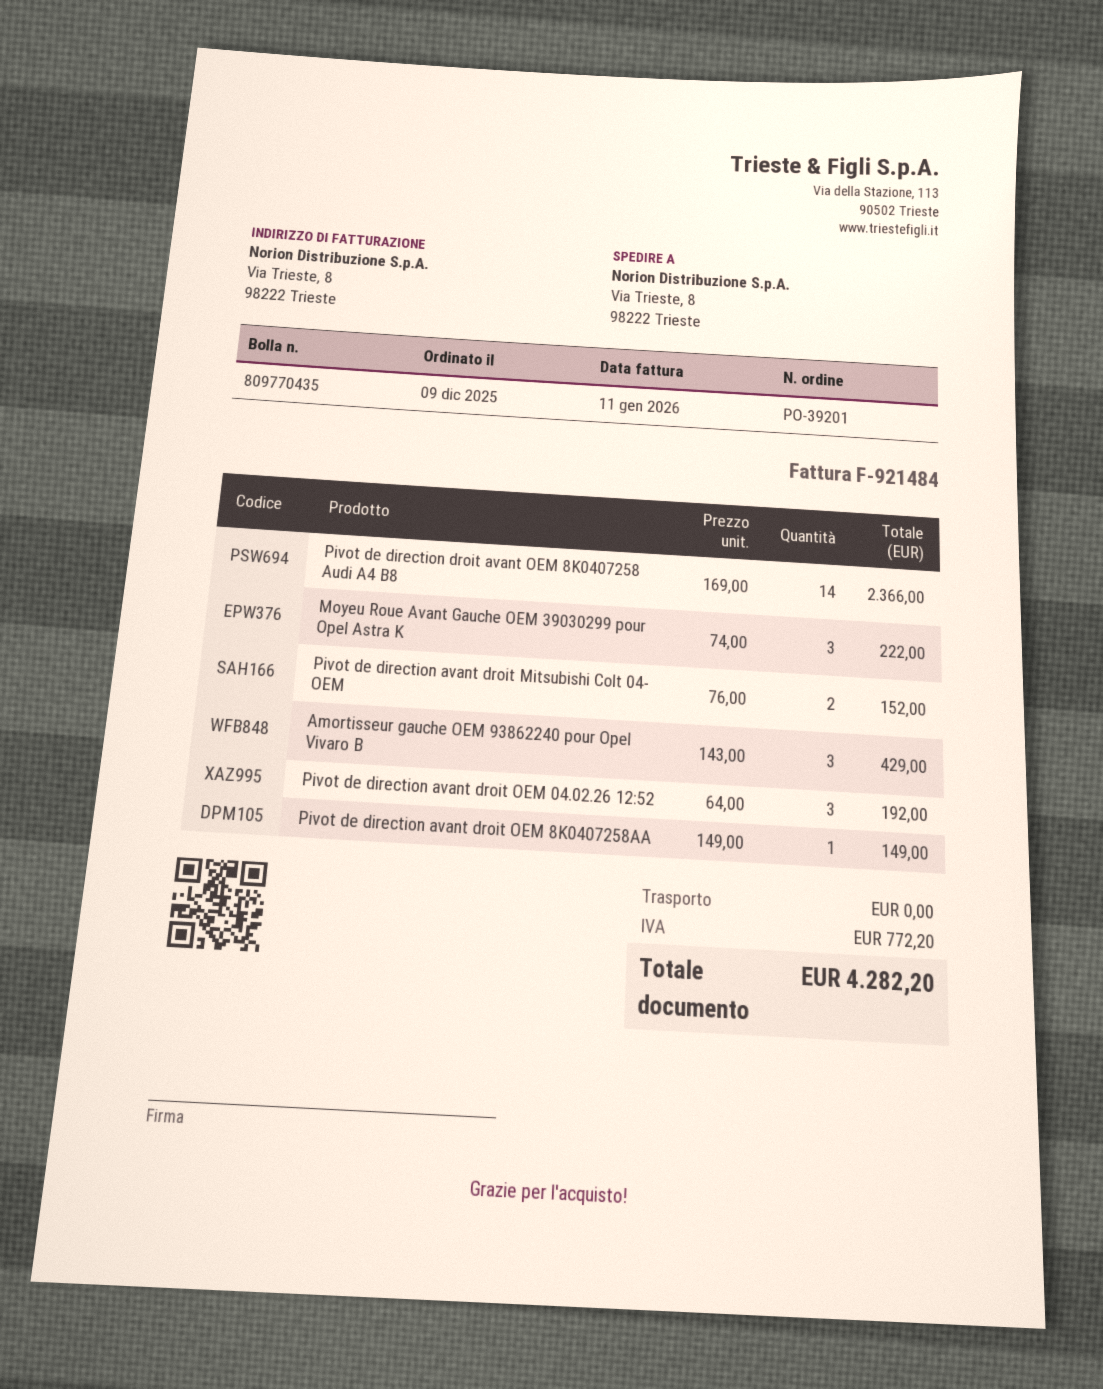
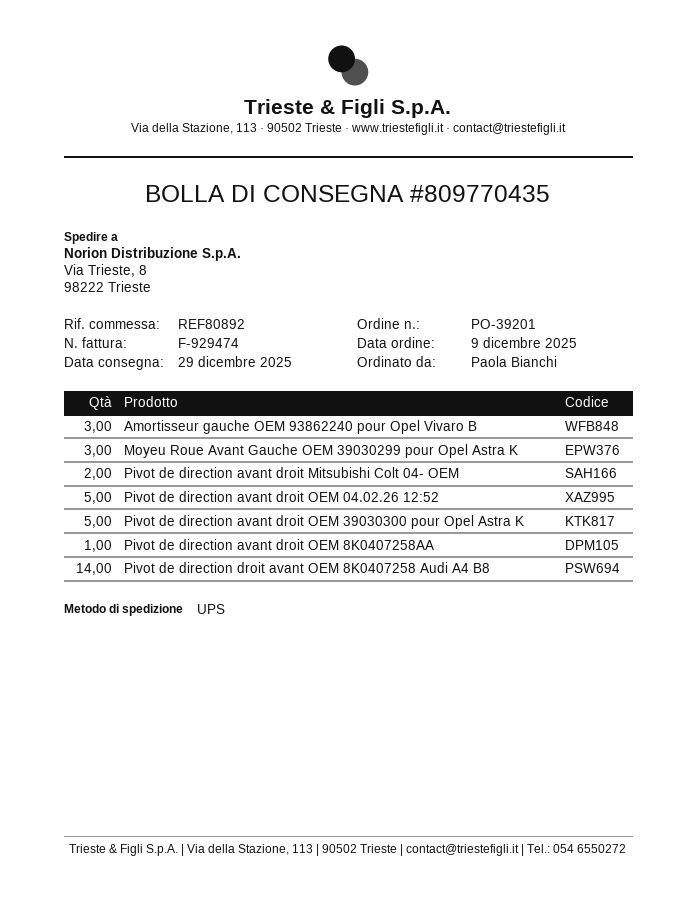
invoice number: F-921484 -> F-929474
Pivot de direction avant droit OEM 04.02.26 12:52: 3 -> 5
Pivot de direction avant droit OEM 39030300 pour Opel Astra K: none -> 5

